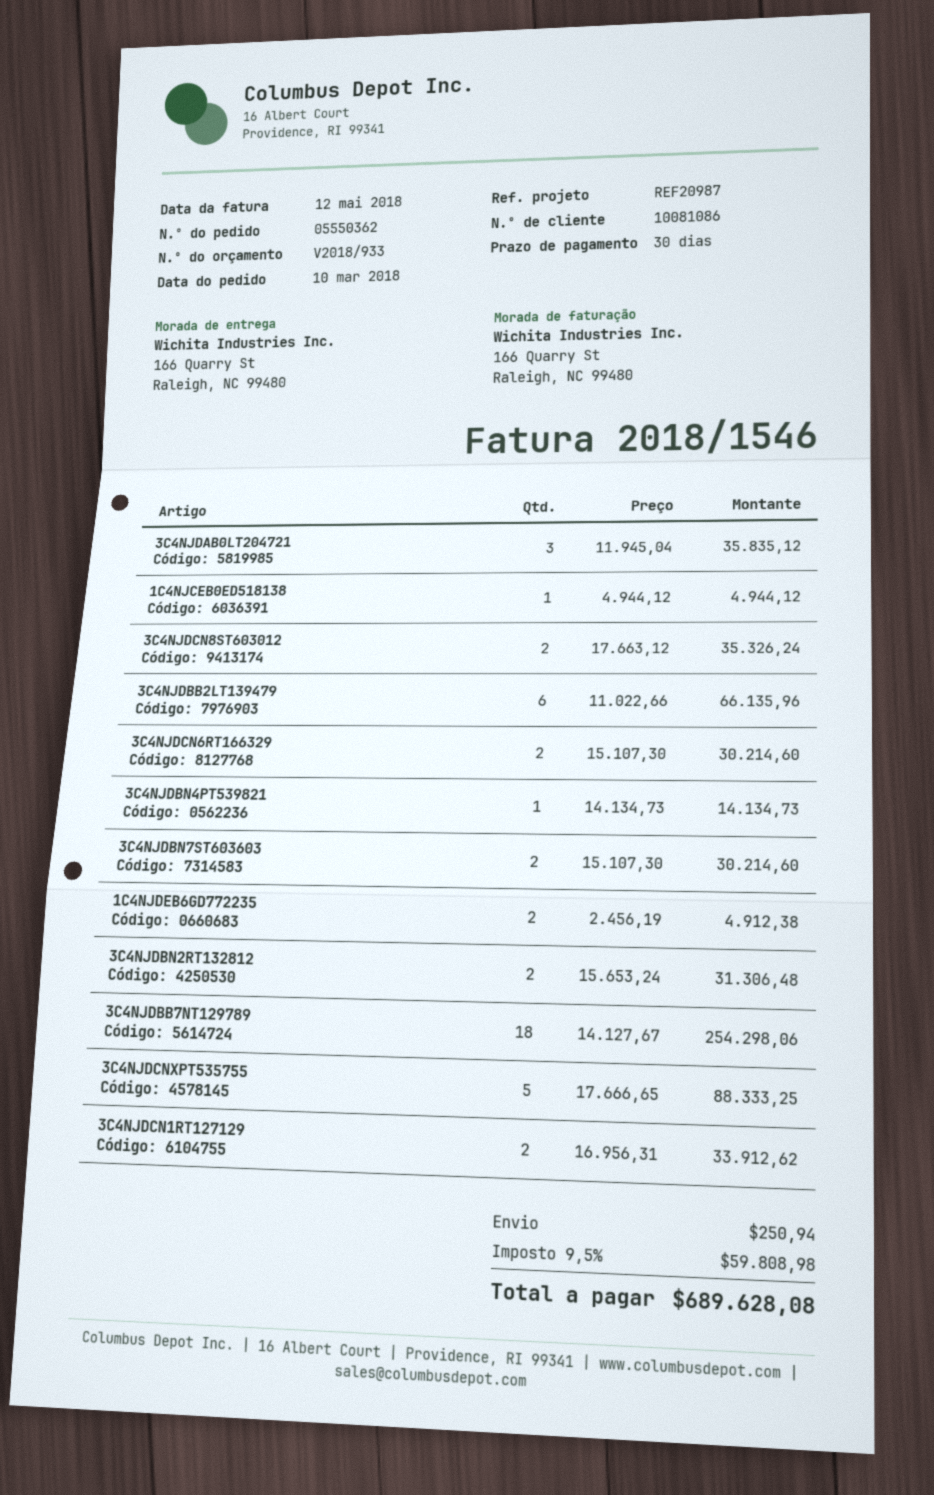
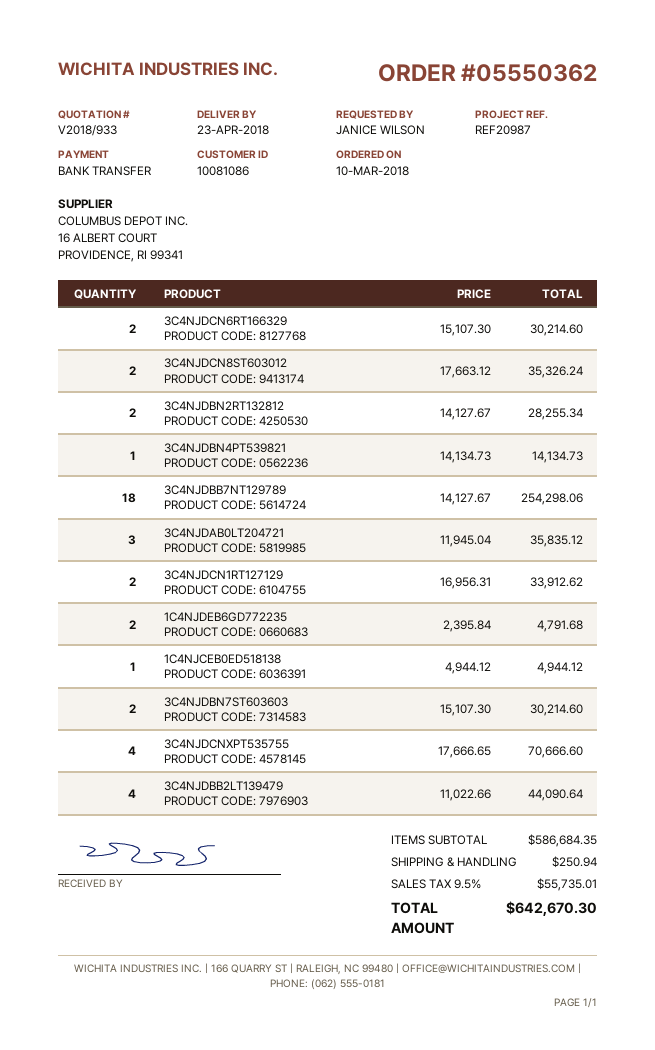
3C4NJDBB2LT139479: 6 x 11022.66 = 66135.96 -> 4 x 11022.66 = 44090.64
1C4NJDEB6GD772235: 2 x 2456.19 = 4912.38 -> 2 x 2395.84 = 4791.68
3C4NJDBN2RT132812: 2 x 15653.24 = 31306.48 -> 2 x 14127.67 = 28255.34
3C4NJDCNXPT535755: 5 x 17666.65 = 88333.25 -> 4 x 17666.65 = 70666.60
tax: 9.5% = 59808.98 -> 9.5% = 55735.01
total: 689628.08 -> 642670.30

